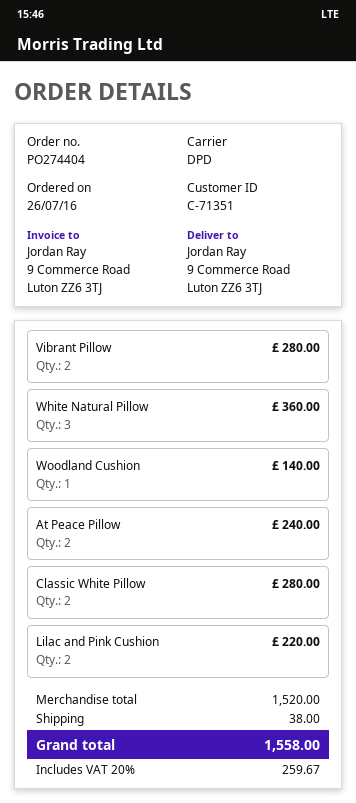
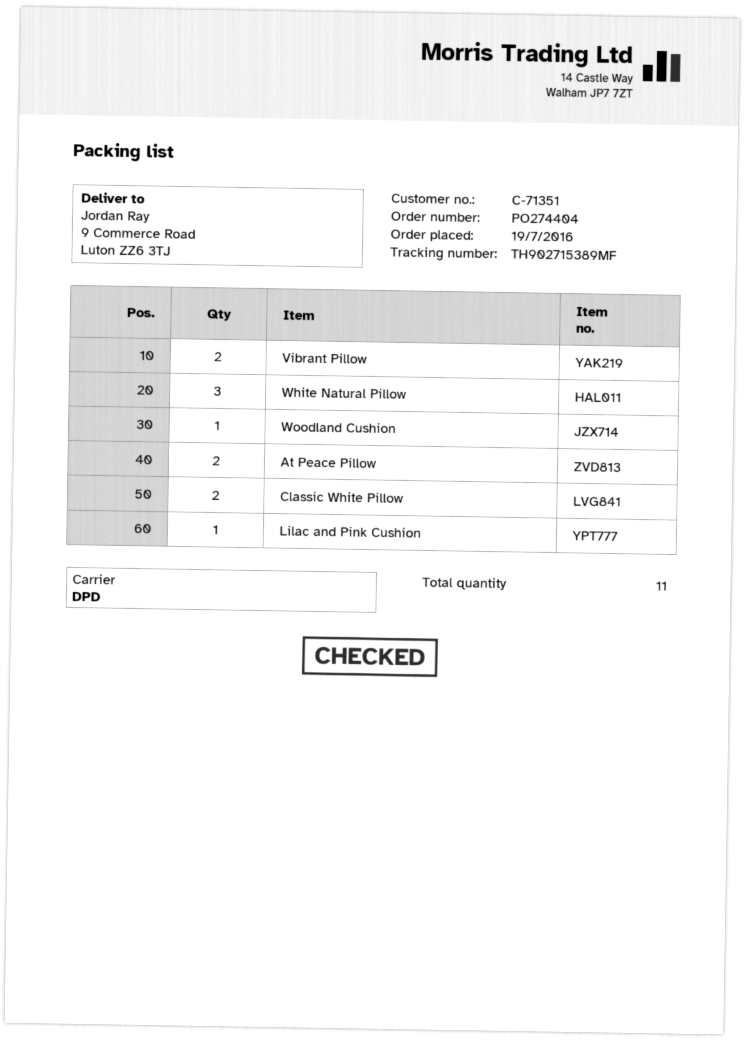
order date: 2016-07-26 -> 2016-07-19
Lilac and Pink Cushion: 2 -> 1

